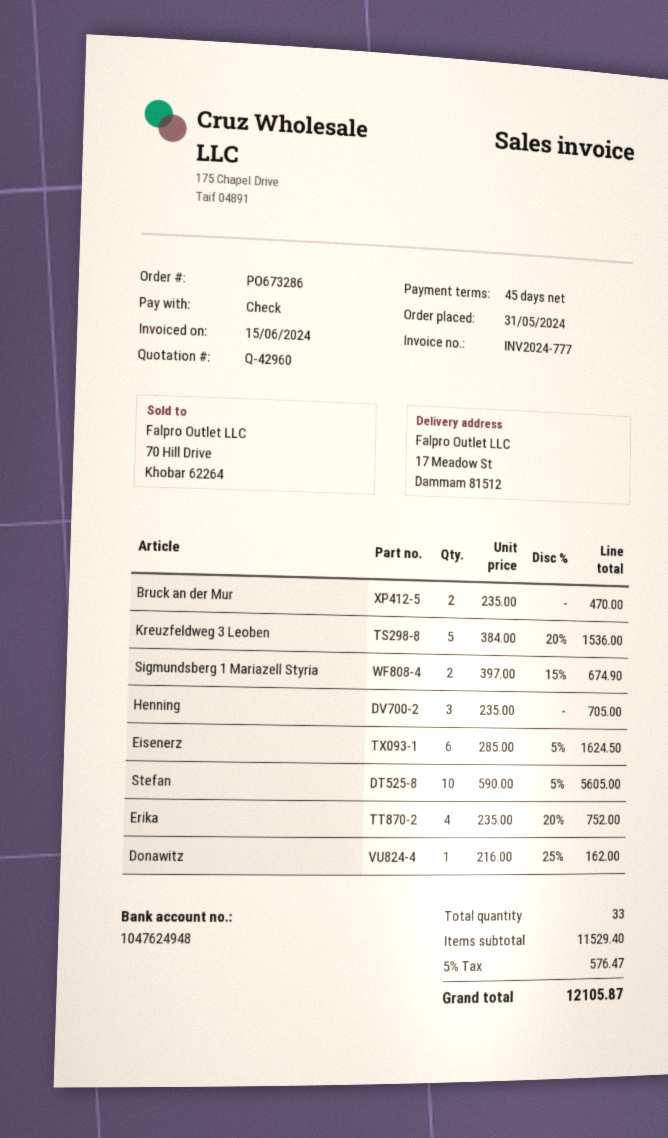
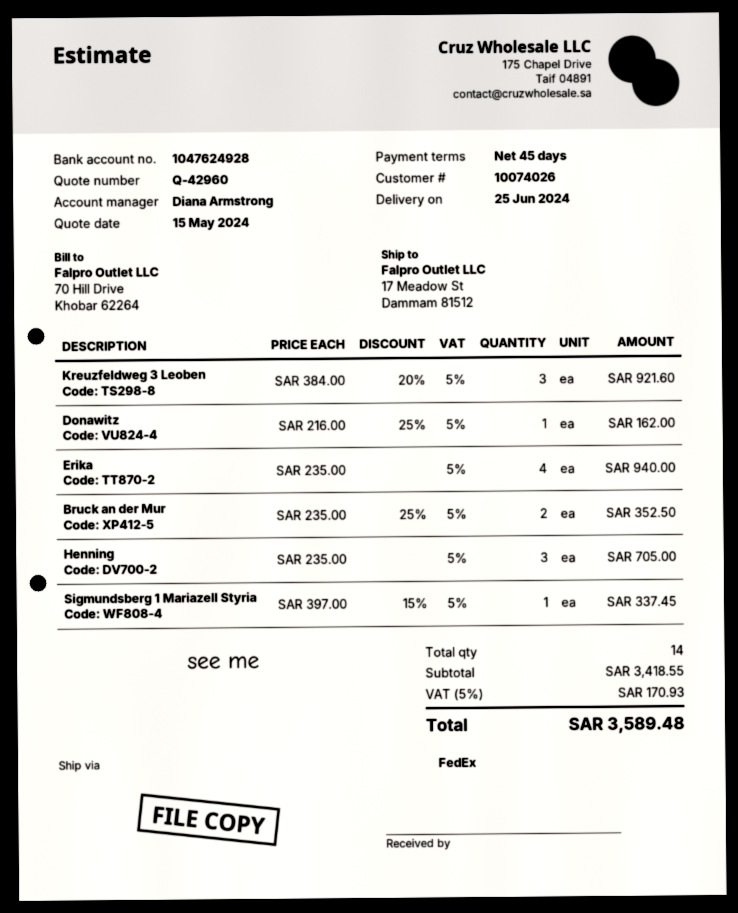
bank account: 1047624948 -> 1047624928
Bruck an der Mur: 2 x 235.00 = 470.00 -> 2 x 235.00 - 25% = 352.50
Kreuzfeldweg 3 Leoben: 5 x 384.00 - 20% = 1536.00 -> 3 x 384.00 - 20% = 921.60
Sigmundsberg 1 Mariazell Styria: 2 x 397.00 - 15% = 674.90 -> 1 x 397.00 - 15% = 337.45
Eisenerz: 6 x 285.00 - 5% = 1624.50 -> none
Stefan: 10 x 590.00 - 5% = 5605.00 -> none
Erika: 4 x 235.00 - 20% = 752.00 -> 4 x 235.00 = 940.00
total quantity: 33 -> 14
subtotal: 11529.40 -> 3418.55
tax: 5% = 576.47 -> 5% = 170.93
total: 12105.87 -> 3589.48

